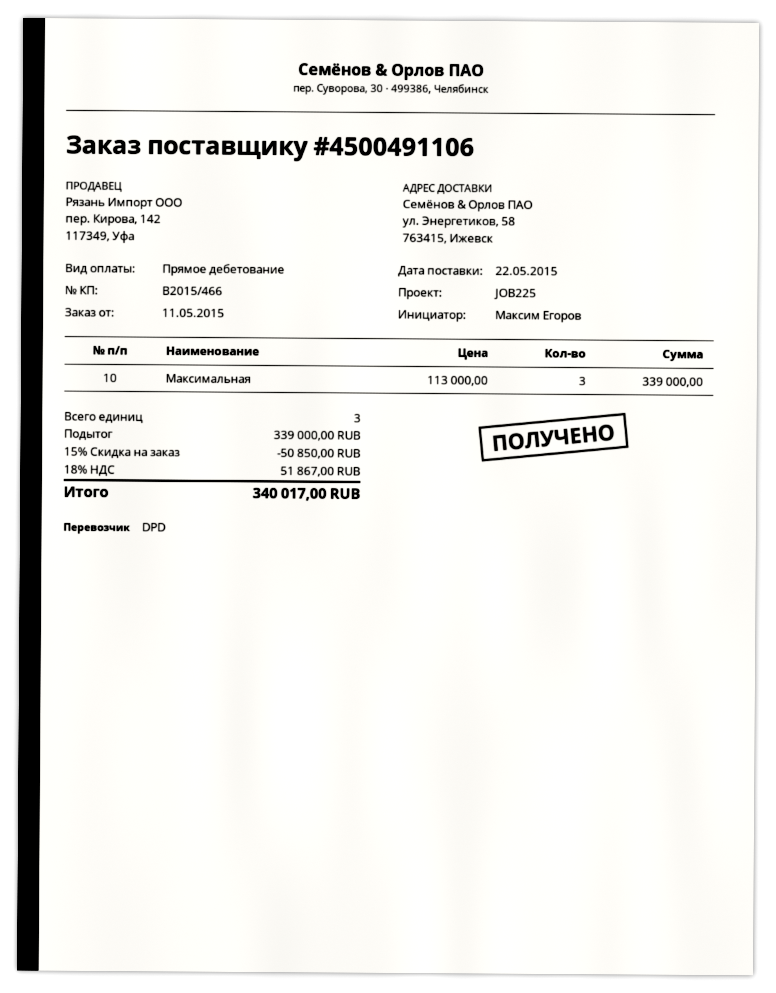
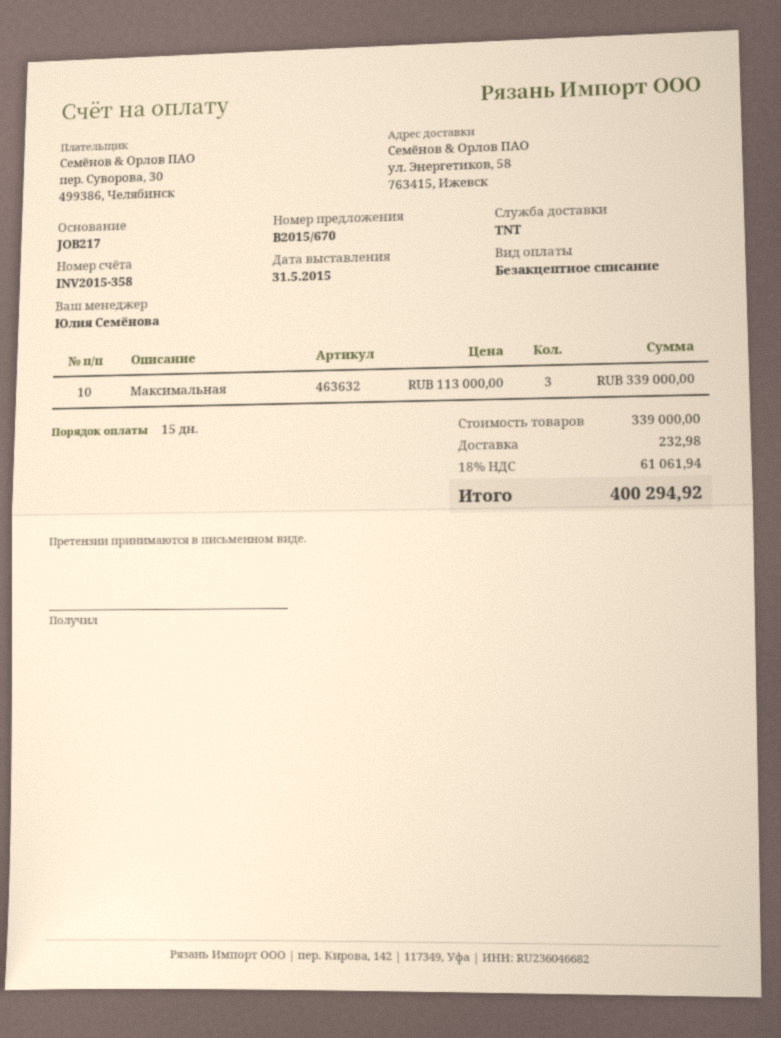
quote number: B2015/466 -> B2015/670
reference: JOB225 -> JOB217
shipping method: DPD -> TNT
discount: 15% = 50850.00 -> none
shipping: none -> 232.98
tax: 18% = 51867.00 -> 18% = 61061.94
total: 340017.00 -> 400294.92

